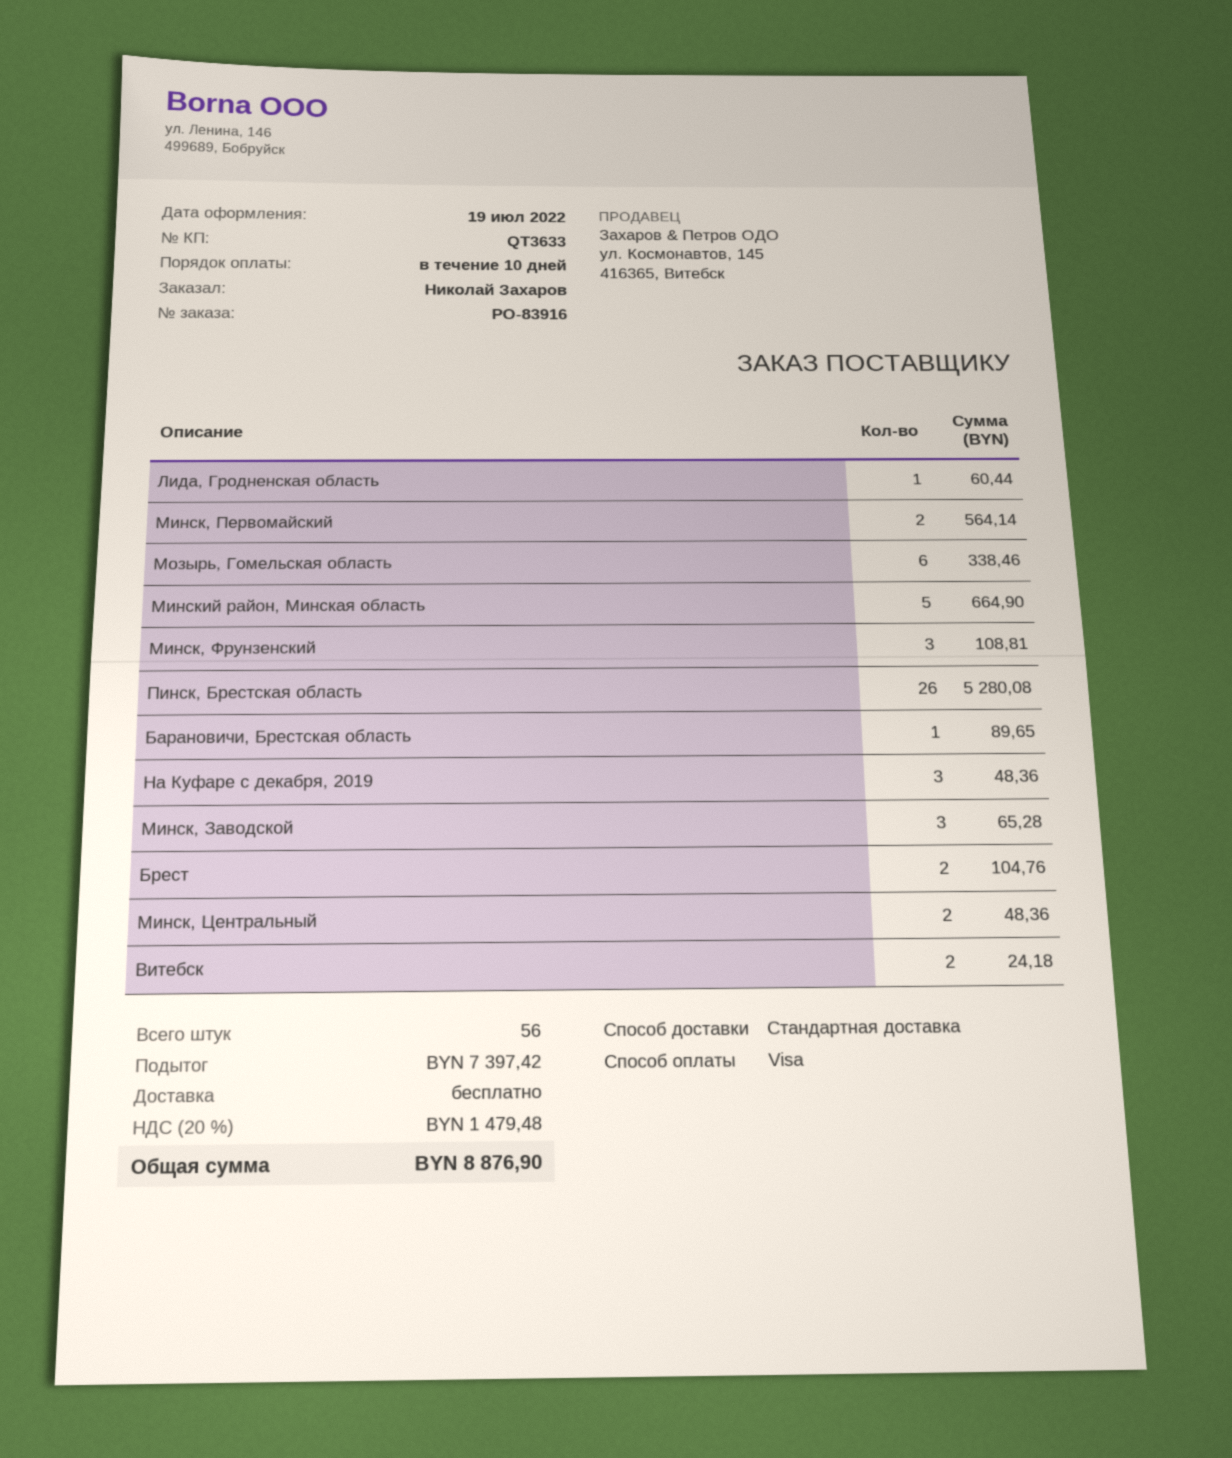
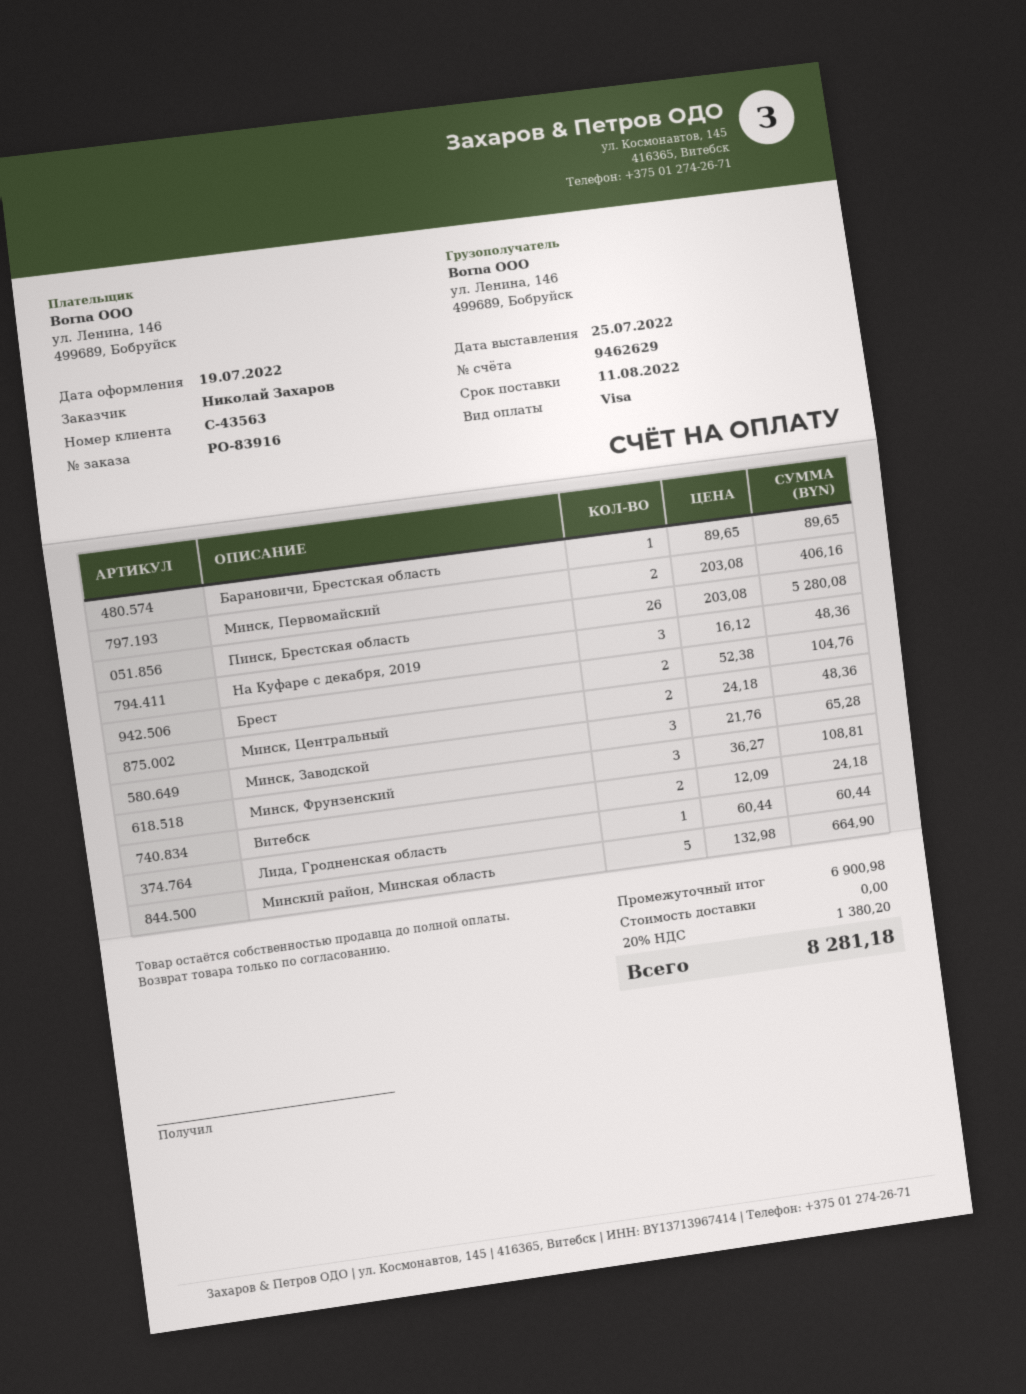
Минск, Первомайский: 2 for 564.14 -> 2 for 406.16
Мозырь, Гомельская область: 6 for 338.46 -> none
subtotal: 7397.42 -> 6900.98
tax: 20% = 1479.48 -> 20% = 1380.20
total: 8876.90 -> 8281.18

